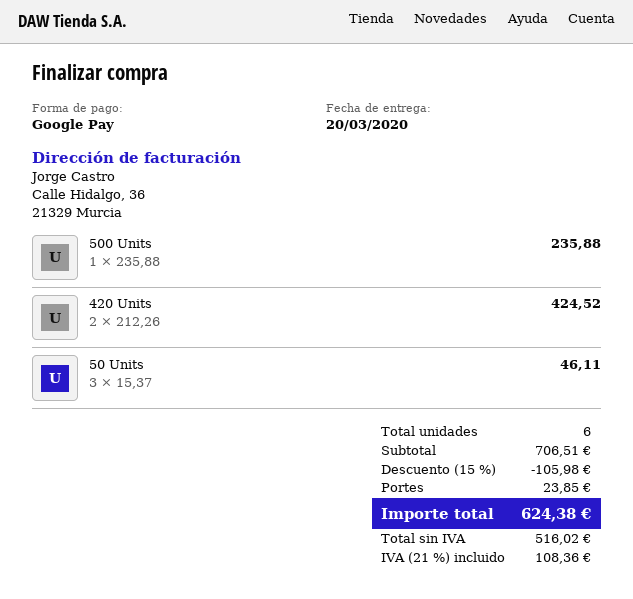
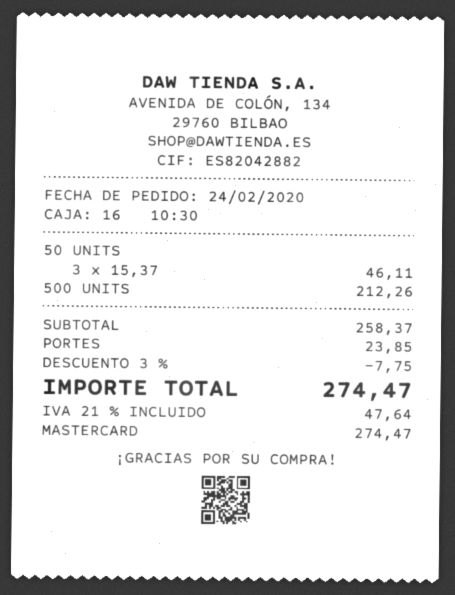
payment method: Google Pay -> Mastercard
500 Units: 1 x 235.88 = 235.88 -> 1 x 212.26 = 212.26
420 Units: 2 x 212.26 = 424.52 -> none
subtotal: 706.51 -> 258.37
discount: 15% = 105.98 -> 3% = 7.75
tax: 21% = 108.36 -> 21% = 47.64
total: 624.38 -> 274.47

